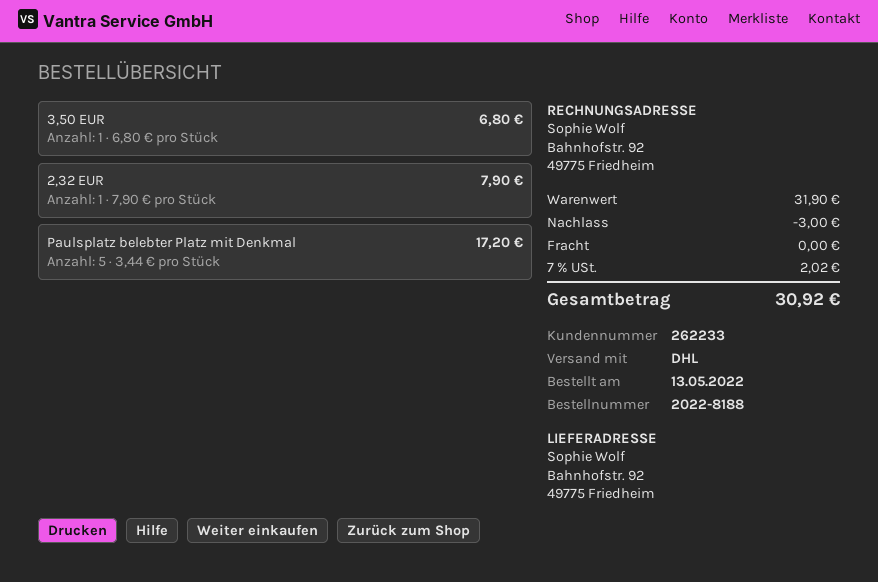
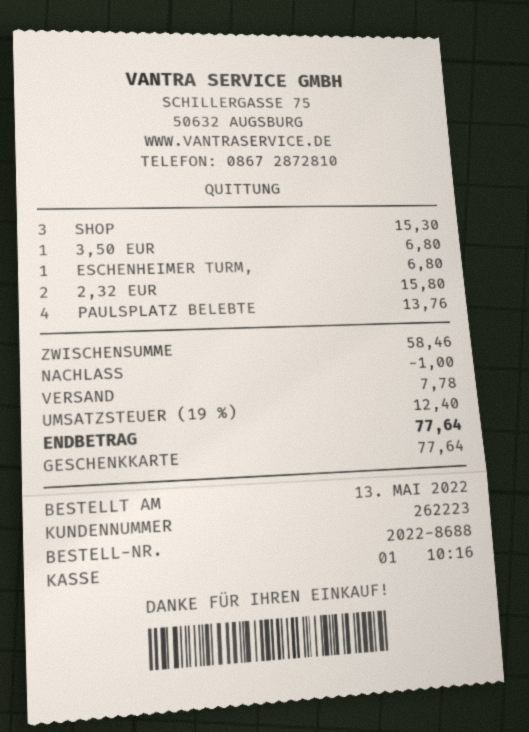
order number: 2022-8188 -> 2022-8688
customer number: 262233 -> 262223
2,32 EUR: 1 for 7.90 -> 2 for 15.80
Paulsplatz belebter Platz mit Denkmal: 5 for 17.20 -> 4 for 13.76
SHOP: none -> 3 for 15.30
ESCHENHEIMER TURM,: none -> 1 for 6.80
subtotal: 31.90 -> 58.46
discount: 3.00 -> 1.00
shipping: 0.00 -> 7.78
tax: 7% = 2.02 -> 19% = 12.40
total: 30.92 -> 77.64

